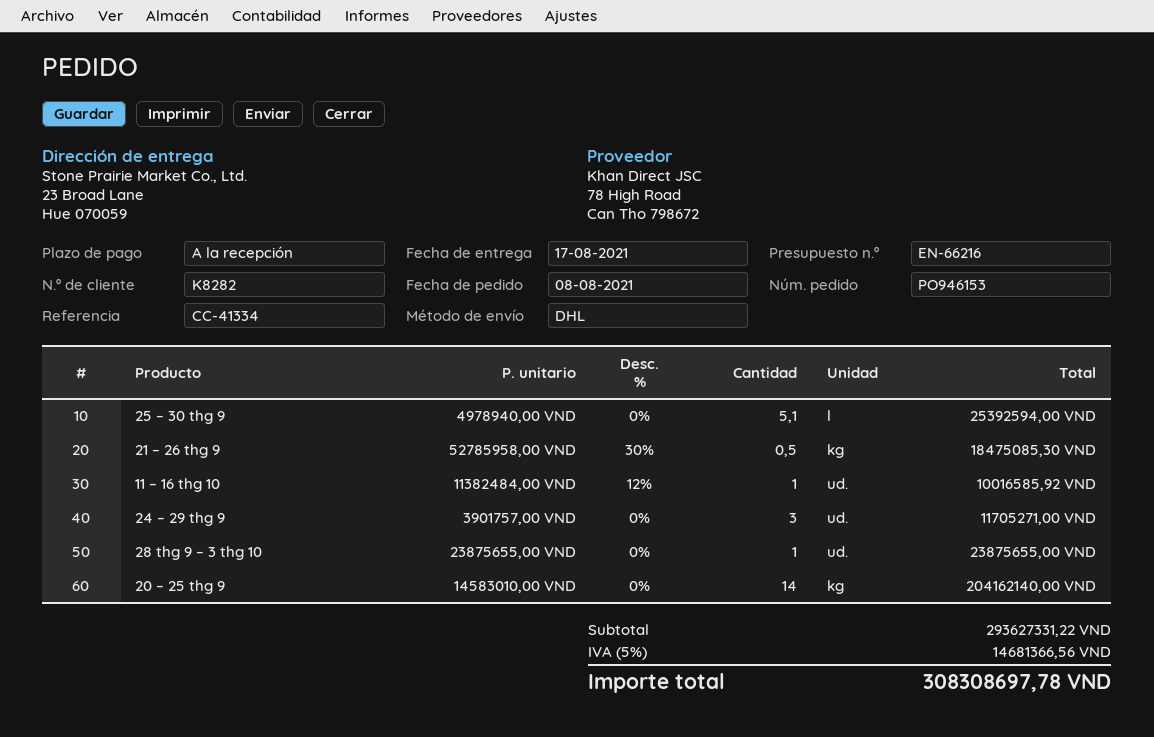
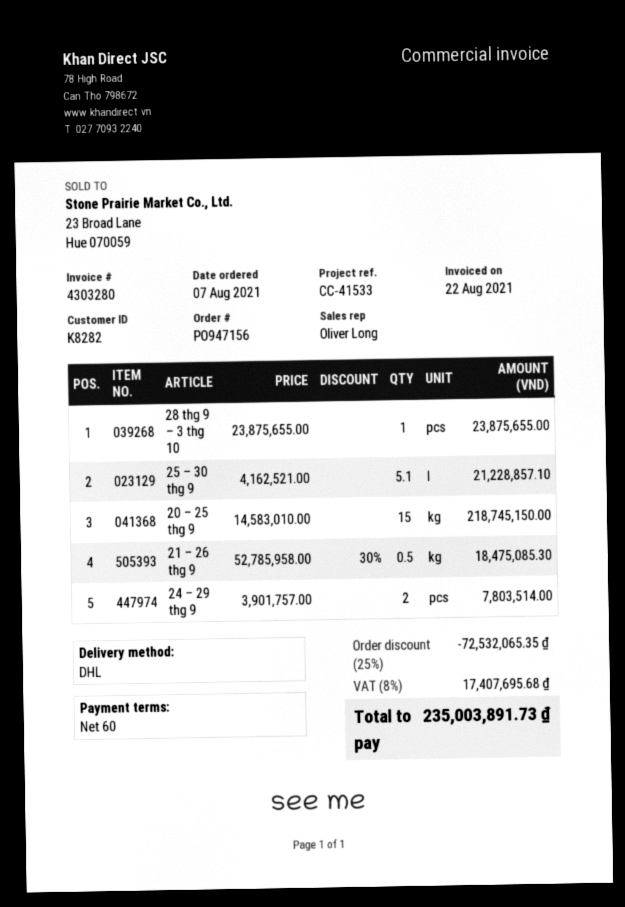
order number: PO946153 -> PO947156
order date: 2021-08-08 -> 2021-08-07
payment terms: on receipt -> 60 days
reference: CC-41334 -> CC-41533
25 – 30 thg 9: 5.1 x 4978940.00 = 25392594.00 -> 5.1 x 4162521.00 = 21228857.10
11 – 16 thg 10: 1 x 11382484.00 - 12% = 10016585.92 -> none
24 – 29 thg 9: 3 x 3901757.00 = 11705271.00 -> 2 x 3901757.00 = 7803514.00
20 – 25 thg 9: 14 x 14583010.00 = 204162140.00 -> 15 x 14583010.00 = 218745150.00
discount: none -> 25% = 72532065.35
tax: 5% = 14681366.56 -> 8% = 17407695.68
total: 308308697.78 -> 235003891.73

